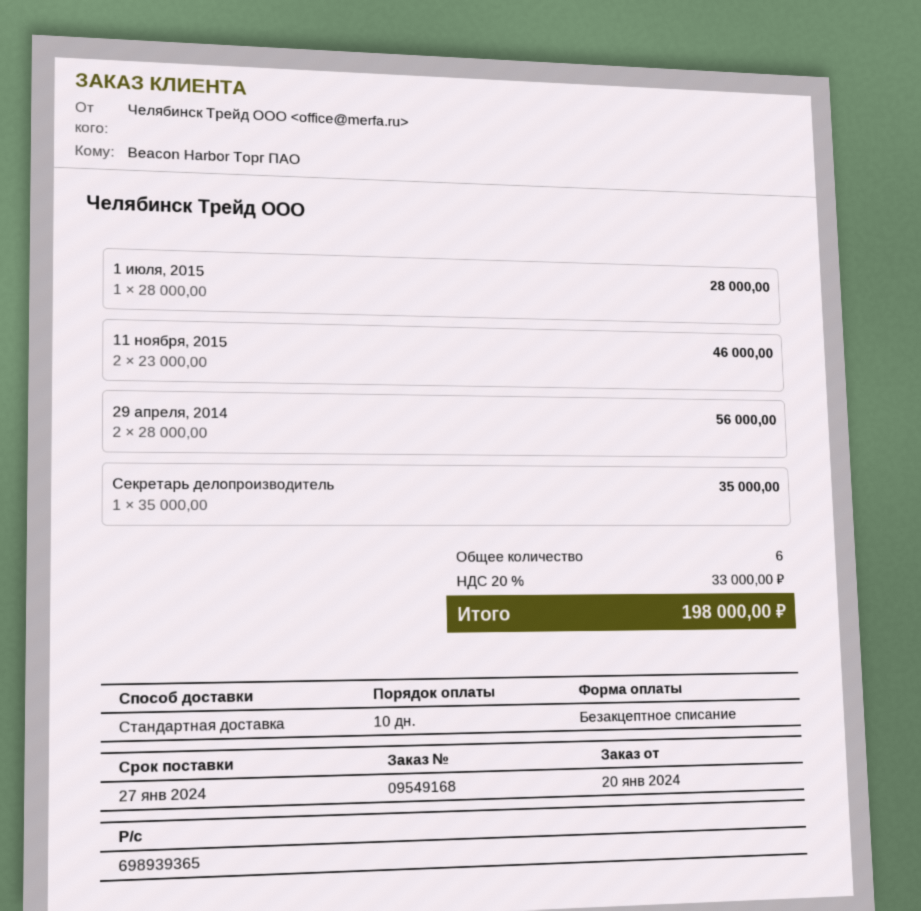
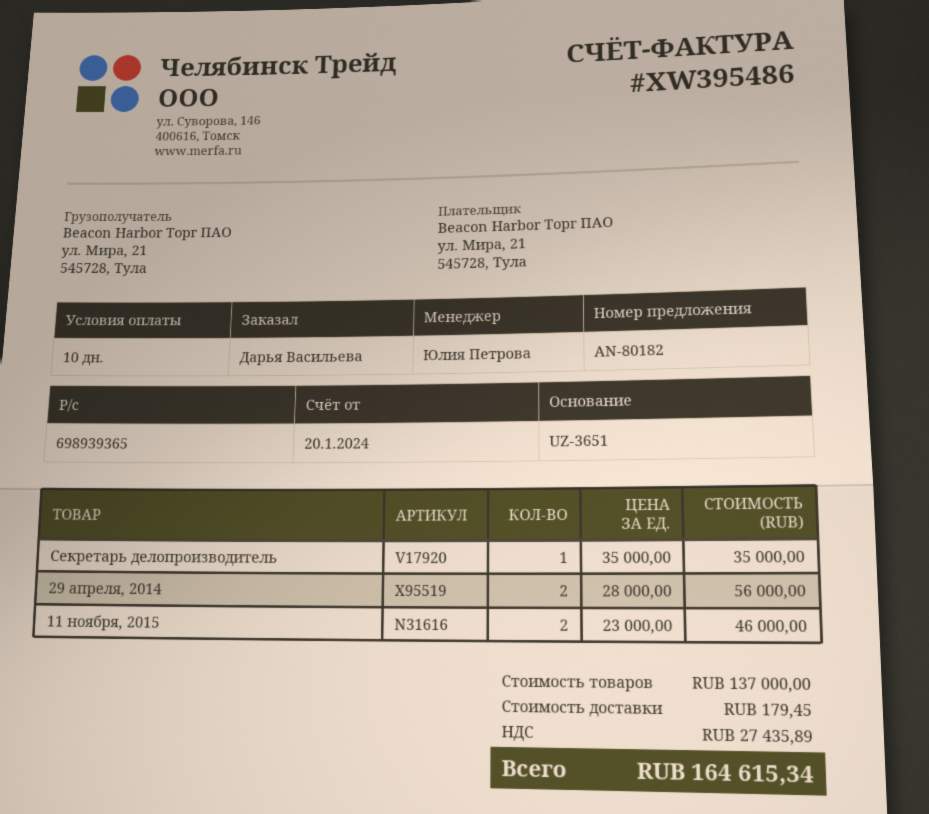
1 июля, 2015: 1 x 28000.00 = 28000.00 -> none
shipping: none -> 179.45
tax: 33000.00 -> 27435.89
total: 198000.00 -> 164615.34

